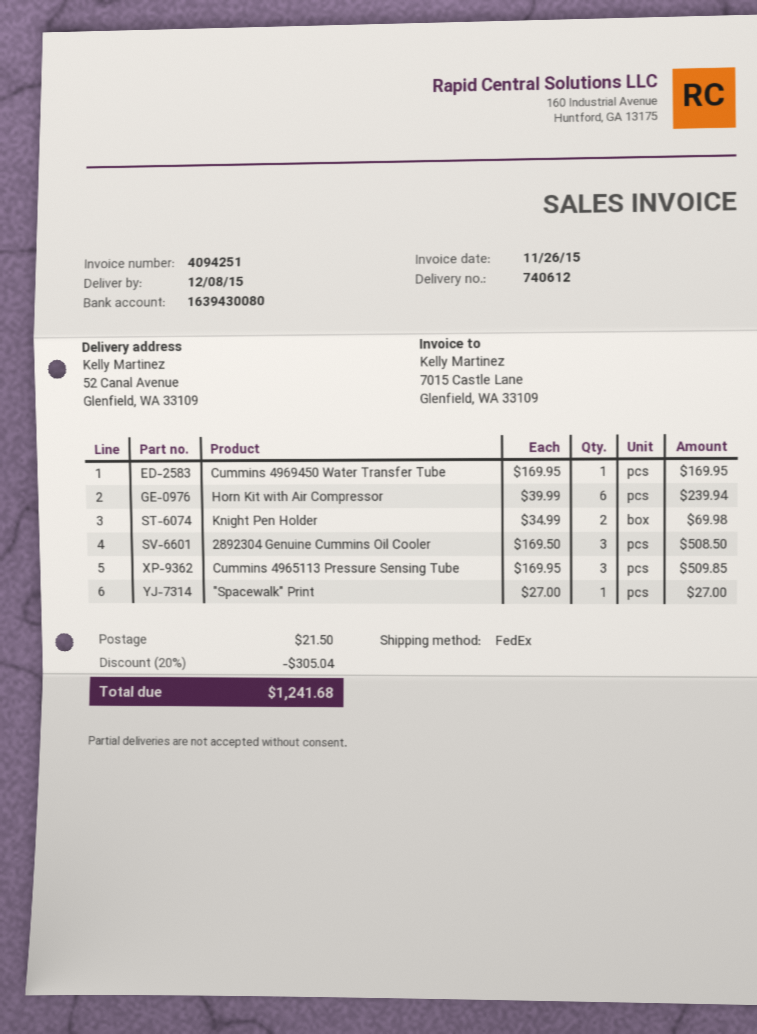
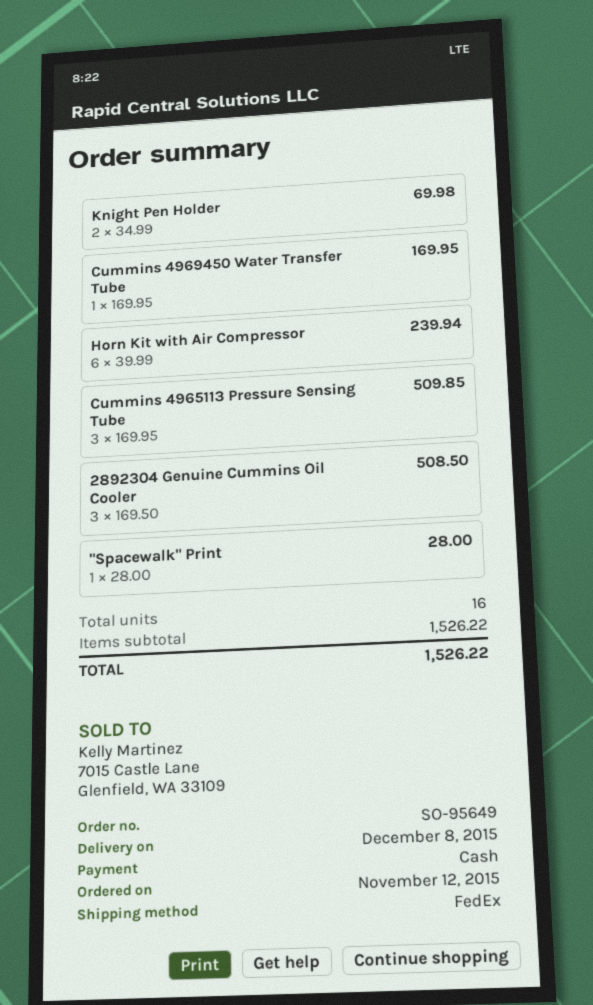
"Spacewalk" Print: 1 x 27.00 = 27.00 -> 1 x 28.00 = 28.00
discount: 20% = 305.04 -> none
shipping: 21.50 -> none
total: 1241.68 -> 1526.22

